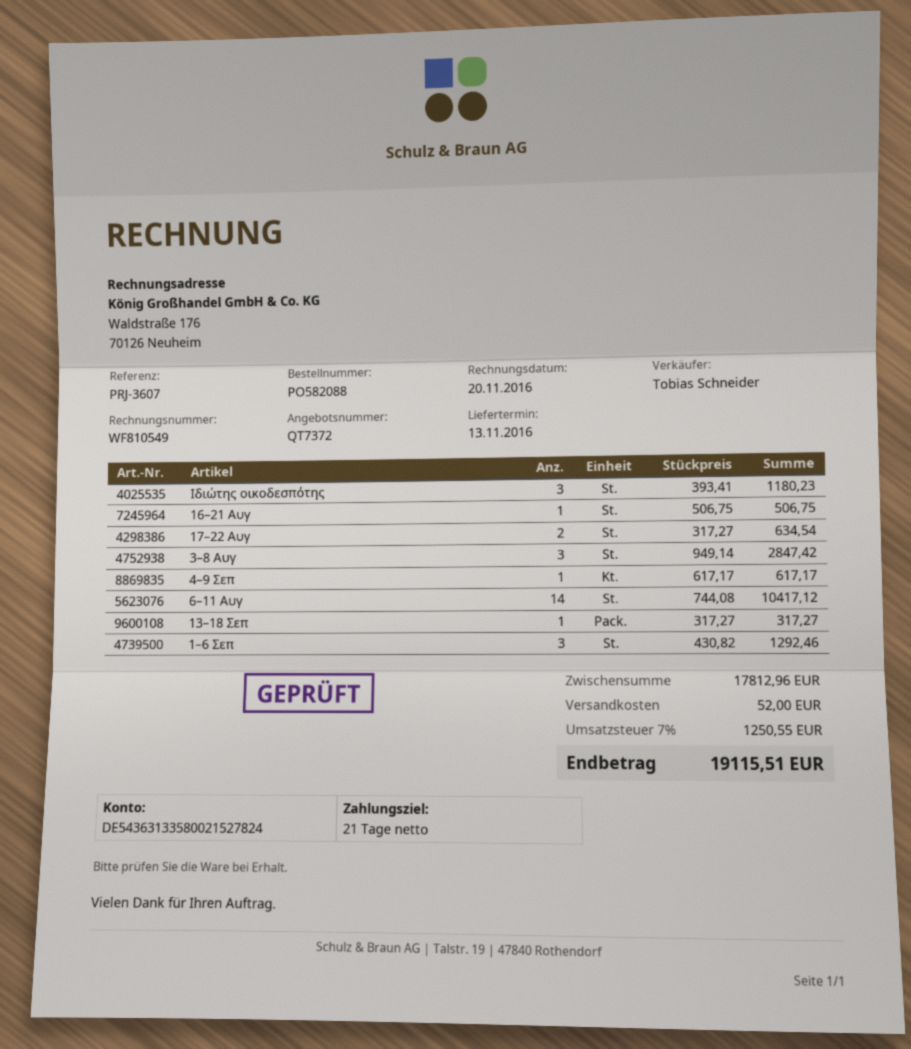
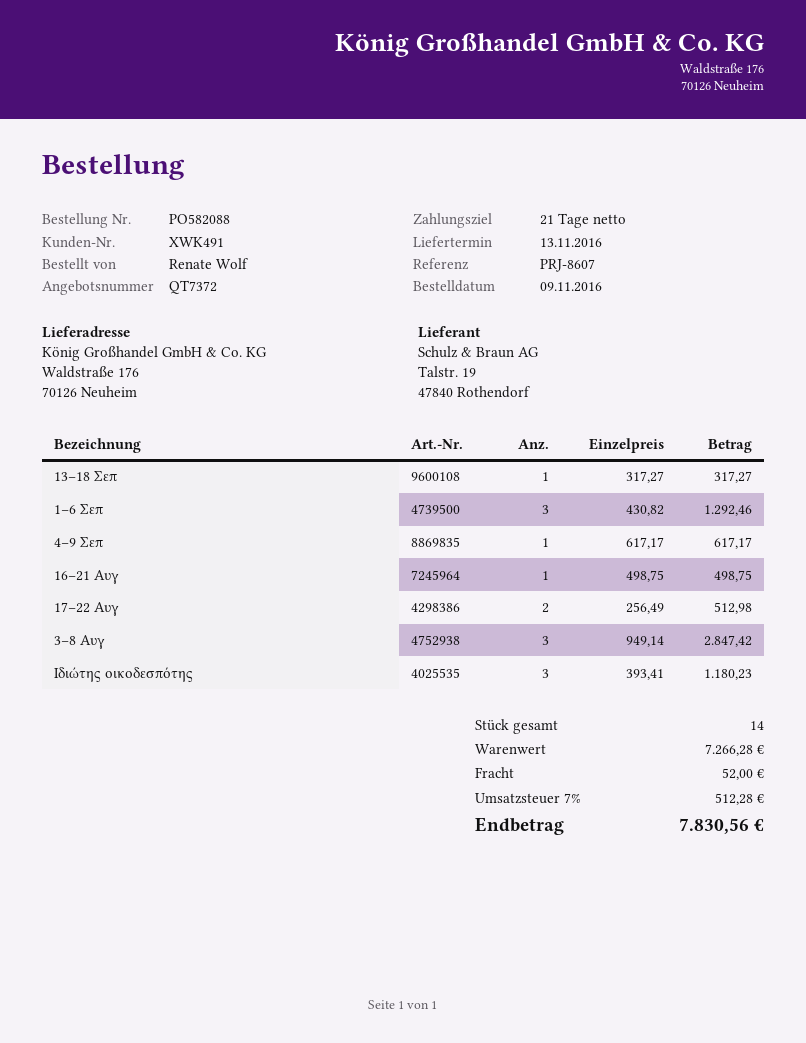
reference: PRJ-3607 -> PRJ-8607
16–21 Αυγ: 1 x 506.75 = 506.75 -> 1 x 498.75 = 498.75
17–22 Αυγ: 2 x 317.27 = 634.54 -> 2 x 256.49 = 512.98
6–11 Αυγ: 14 x 744.08 = 10417.12 -> none
subtotal: 17812.96 -> 7266.28
tax: 7% = 1250.55 -> 7% = 512.28
total: 19115.51 -> 7830.56

